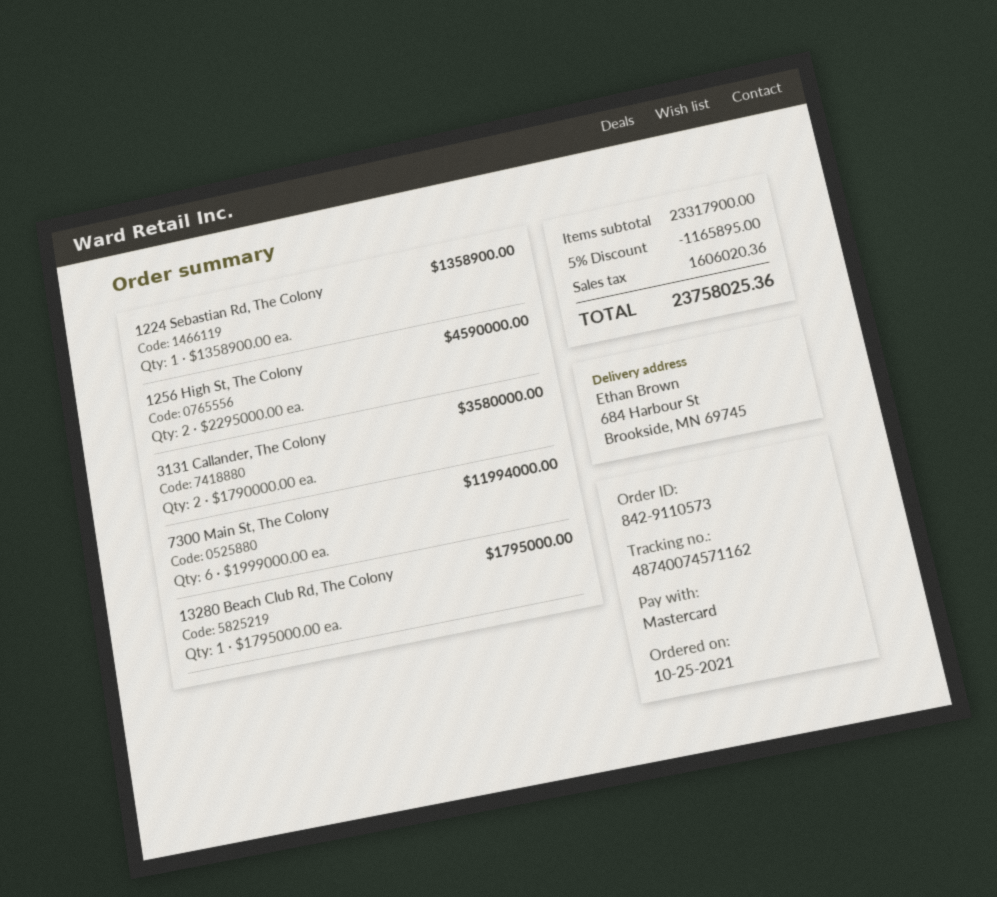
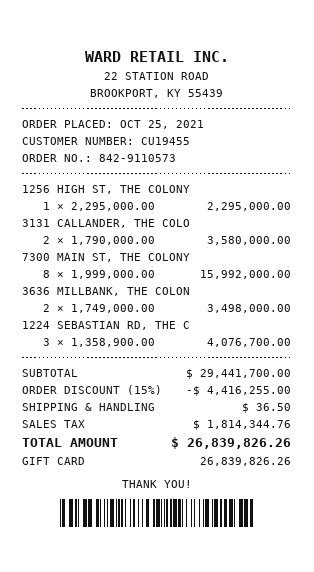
payment method: Mastercard -> gift card
1224 Sebastian Rd, The Colony: 1 x 1358900.00 = 1358900.00 -> 3 x 1358900.00 = 4076700.00
1256 High St, The Colony: 2 x 2295000.00 = 4590000.00 -> 1 x 2295000.00 = 2295000.00
7300 Main St, The Colony: 6 x 1999000.00 = 11994000.00 -> 8 x 1999000.00 = 15992000.00
13280 Beach Club Rd, The Colony: 1 x 1795000.00 = 1795000.00 -> none
3636 MILLBANK, THE COLON: none -> 2 x 1749000.00 = 3498000.00
subtotal: 23317900.00 -> 29441700.00
discount: 5% = 1165895.00 -> 15% = 4416255.00
shipping: none -> 36.50
tax: 1606020.36 -> 1814344.76
total: 23758025.36 -> 26839826.26

